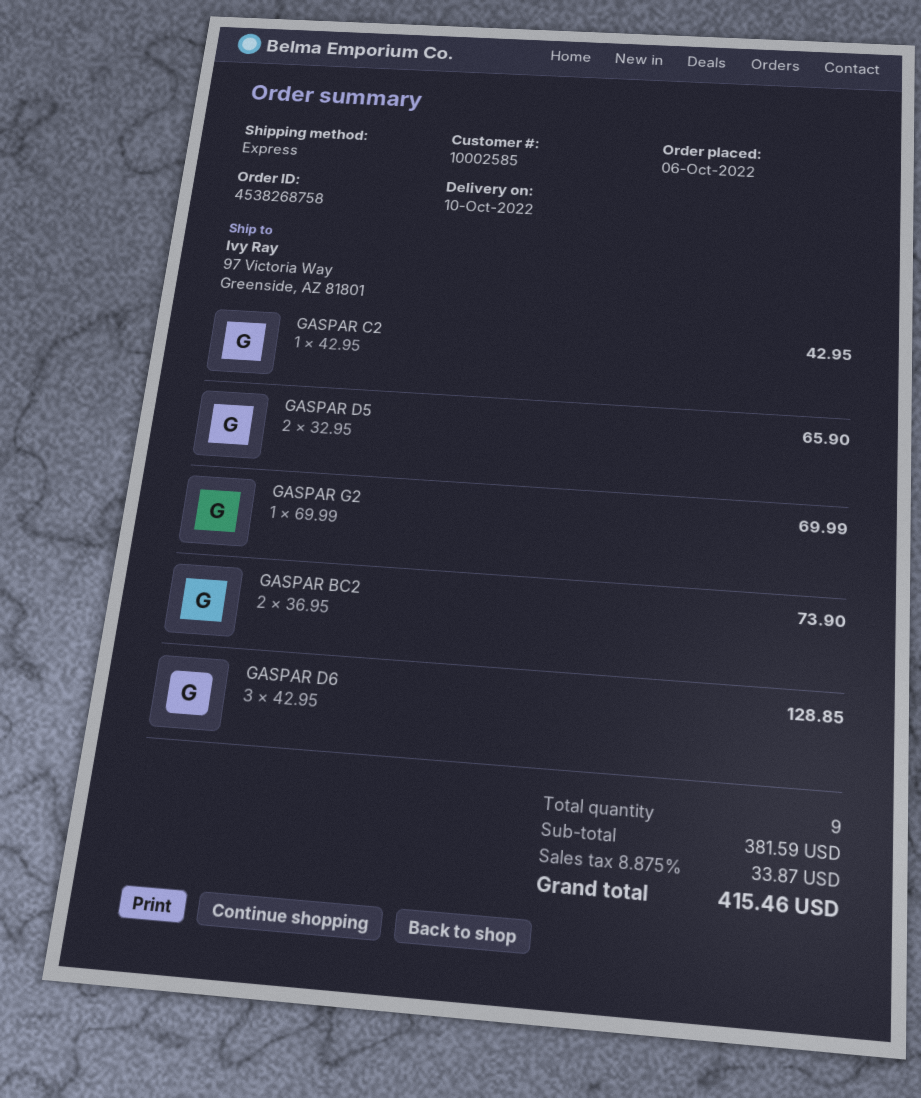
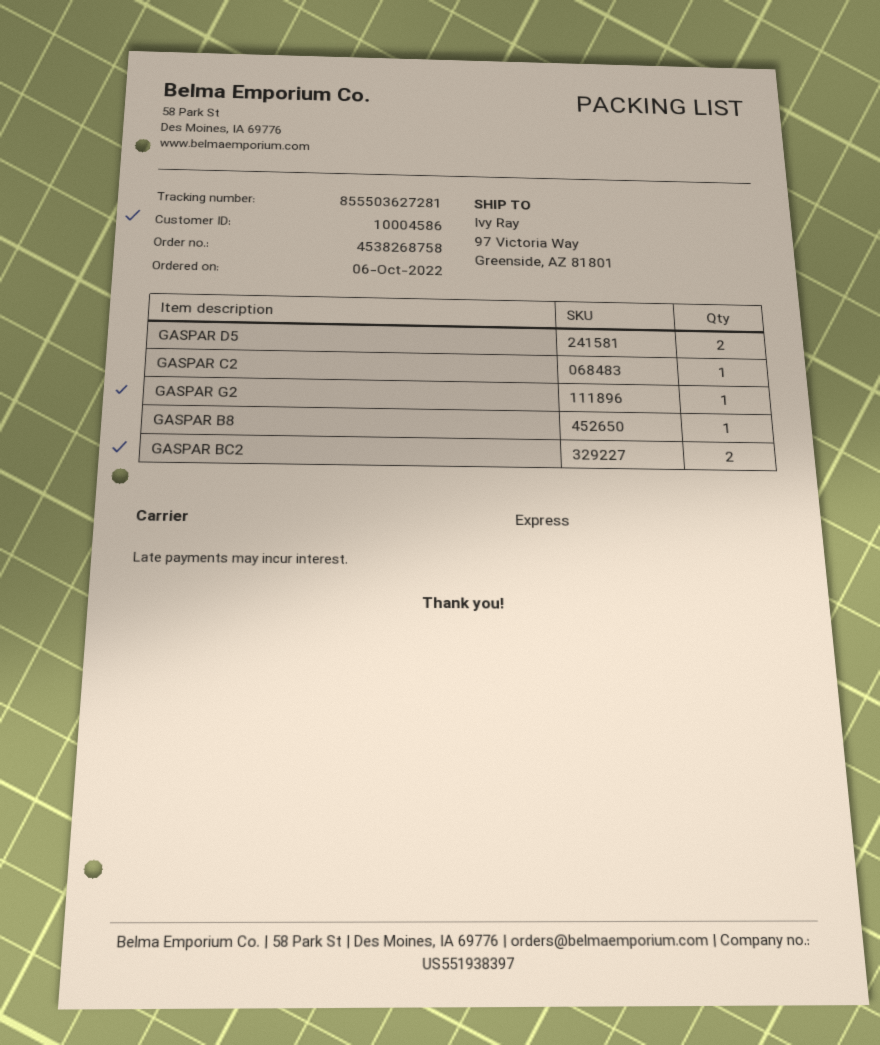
customer number: 10002585 -> 10004586
GASPAR D6: 3 -> none
GASPAR B8: none -> 1

